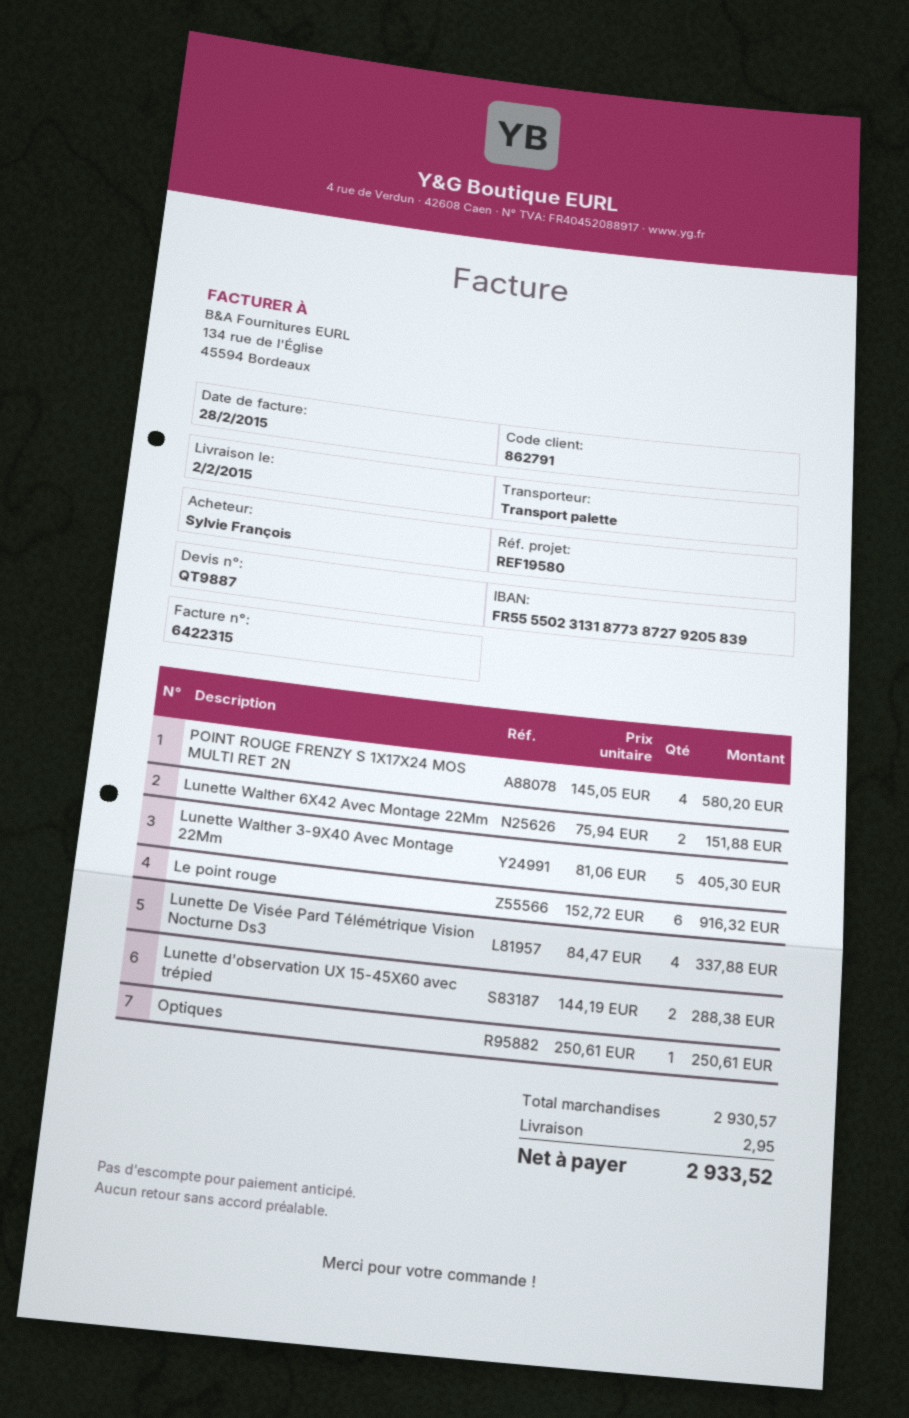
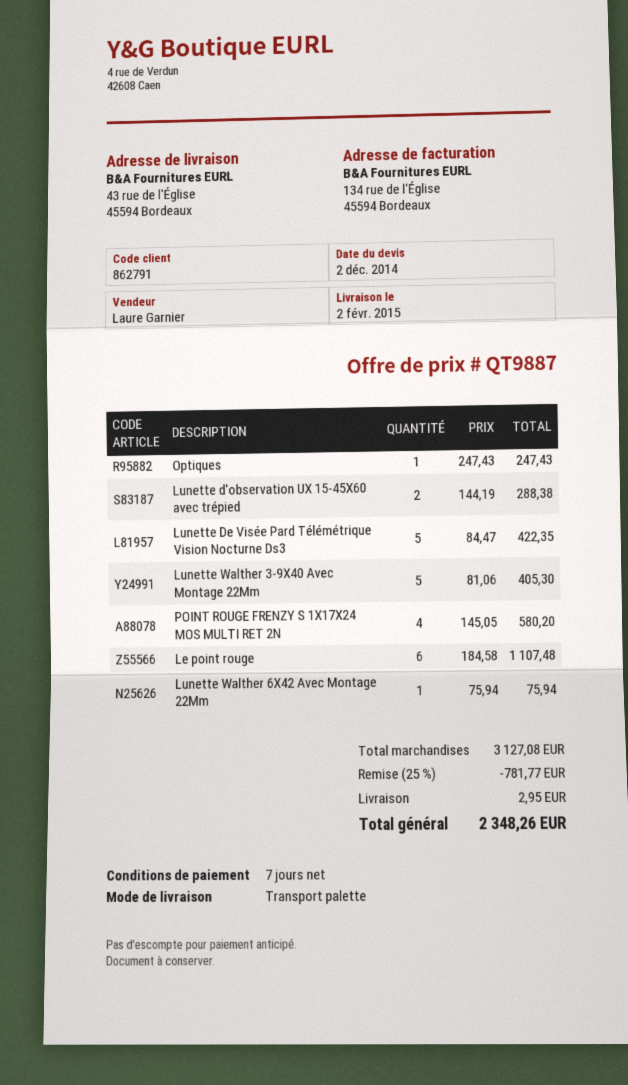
Lunette Walther 6X42 Avec Montage 22Mm: 2 x 75.94 = 151.88 -> 1 x 75.94 = 75.94
Le point rouge: 6 x 152.72 = 916.32 -> 6 x 184.58 = 1107.48
Lunette De Visée Pard Télémétrique Vision Nocturne Ds3: 4 x 84.47 = 337.88 -> 5 x 84.47 = 422.35
Optiques: 1 x 250.61 = 250.61 -> 1 x 247.43 = 247.43
subtotal: 2930.57 -> 3127.08
discount: none -> 25% = 781.77
total: 2933.52 -> 2348.26

